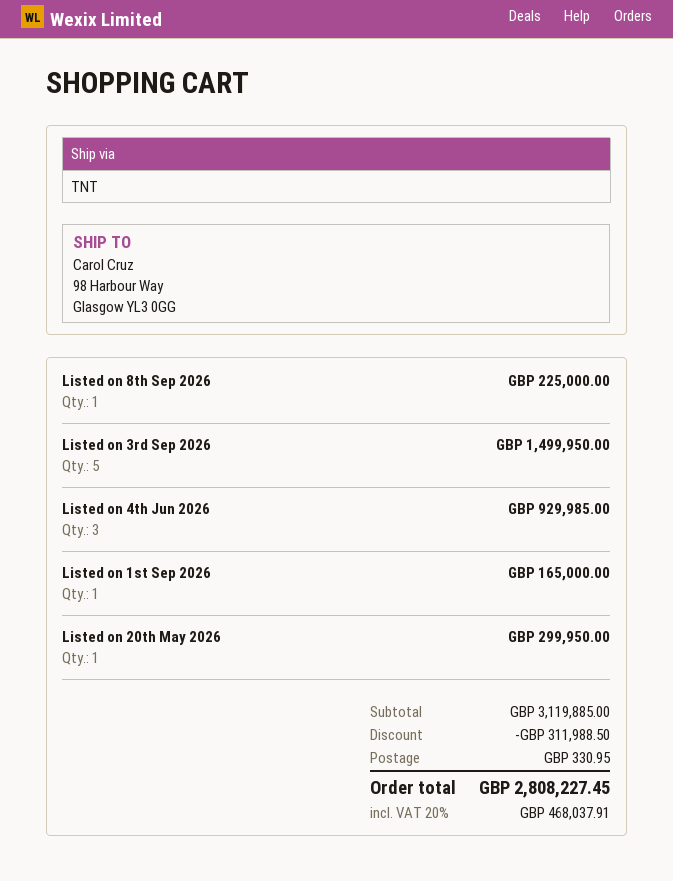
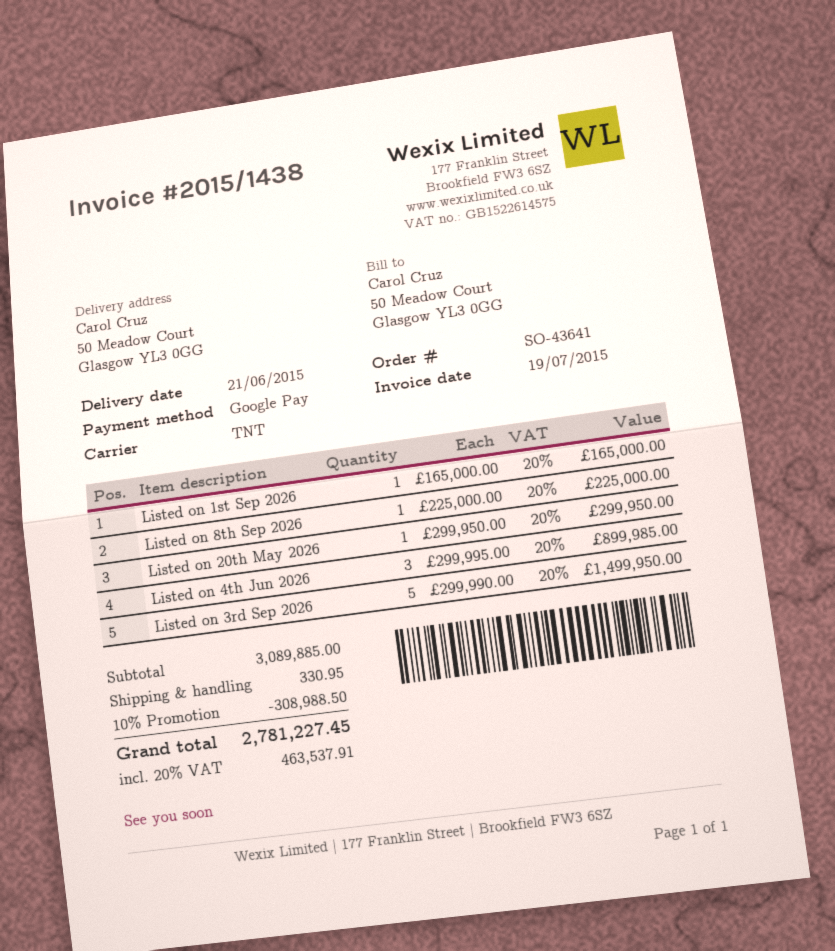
ship to: 98 Harbour Way, Glasgow YL3 0GG -> 50 Meadow Court, Glasgow YL3 0GG
Listed on 4th Jun 2026: 3 for 929985.00 -> 3 for 899985.00
subtotal: 3119885.00 -> 3089885.00
discount: 311988.50 -> 308988.50
tax: 20% = 468037.91 -> 20% = 463537.91
total: 2808227.45 -> 2781227.45

